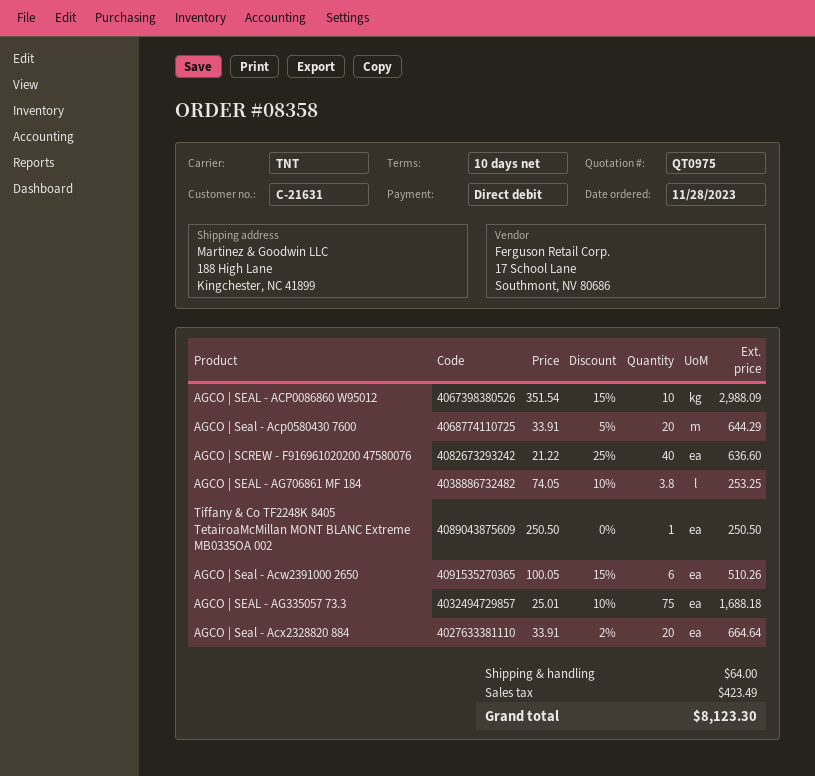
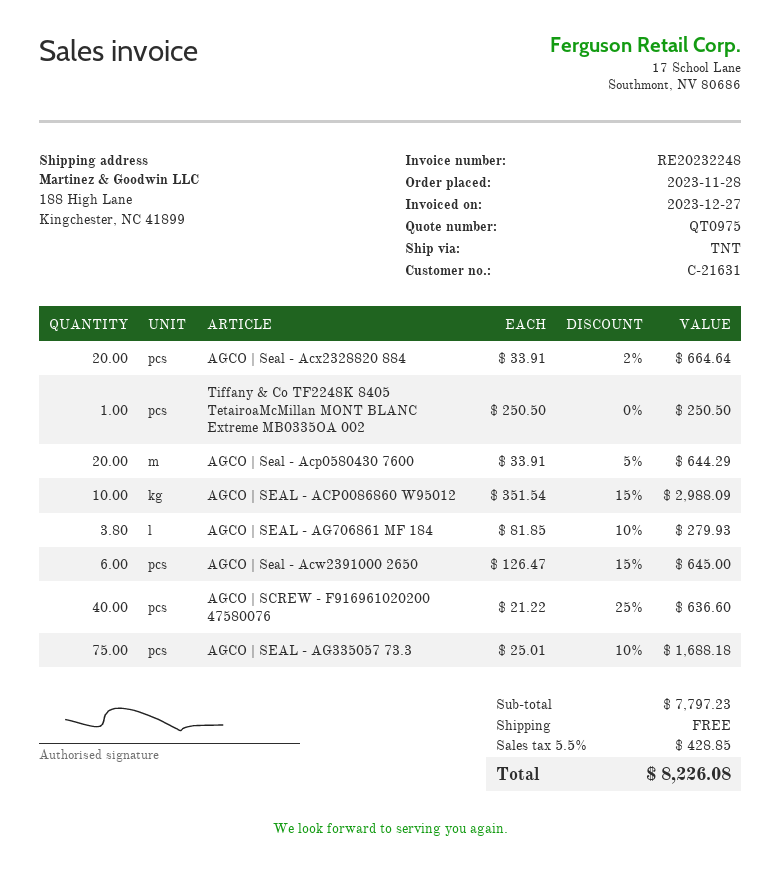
AGCO | SEAL - AG706861 MF 184: 3.8 x 74.05 - 10% = 253.25 -> 3.8 x 81.85 - 10% = 279.93
AGCO | Seal - Acw2391000 2650: 6 x 100.05 - 15% = 510.26 -> 6 x 126.47 - 15% = 645.00
shipping: 64.00 -> 0.00
tax: 423.49 -> 428.85
total: 8123.30 -> 8226.08

